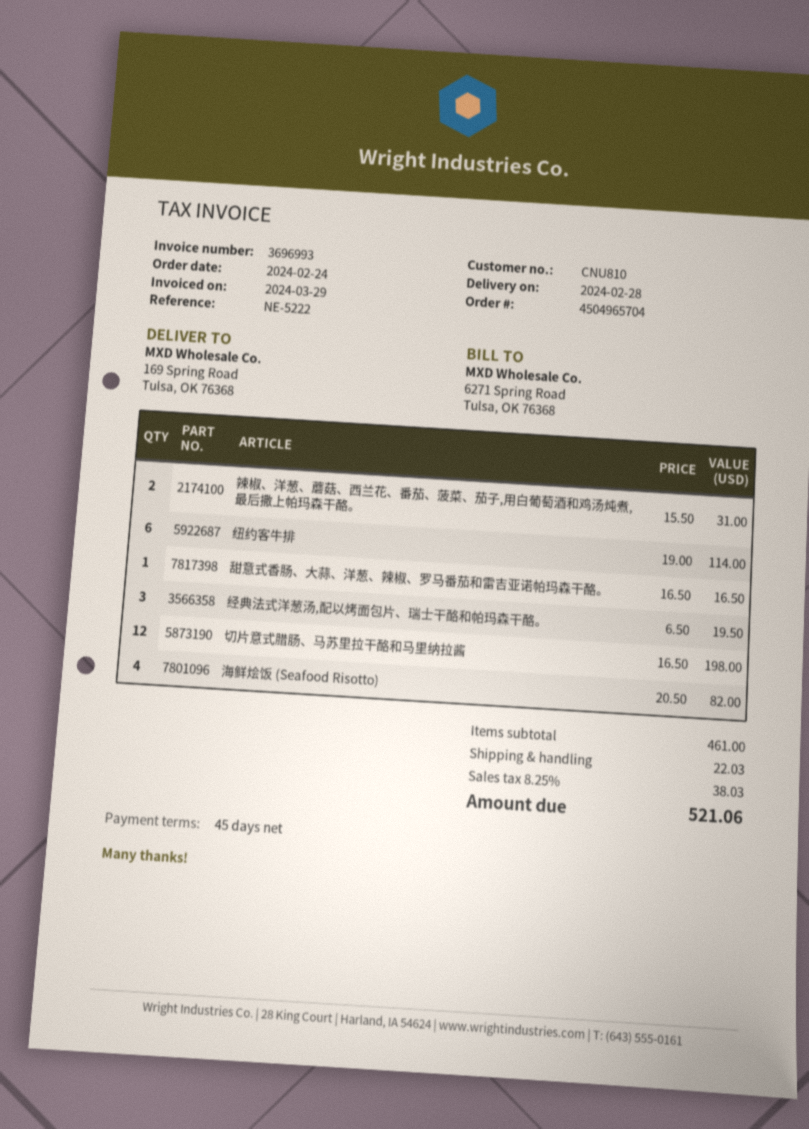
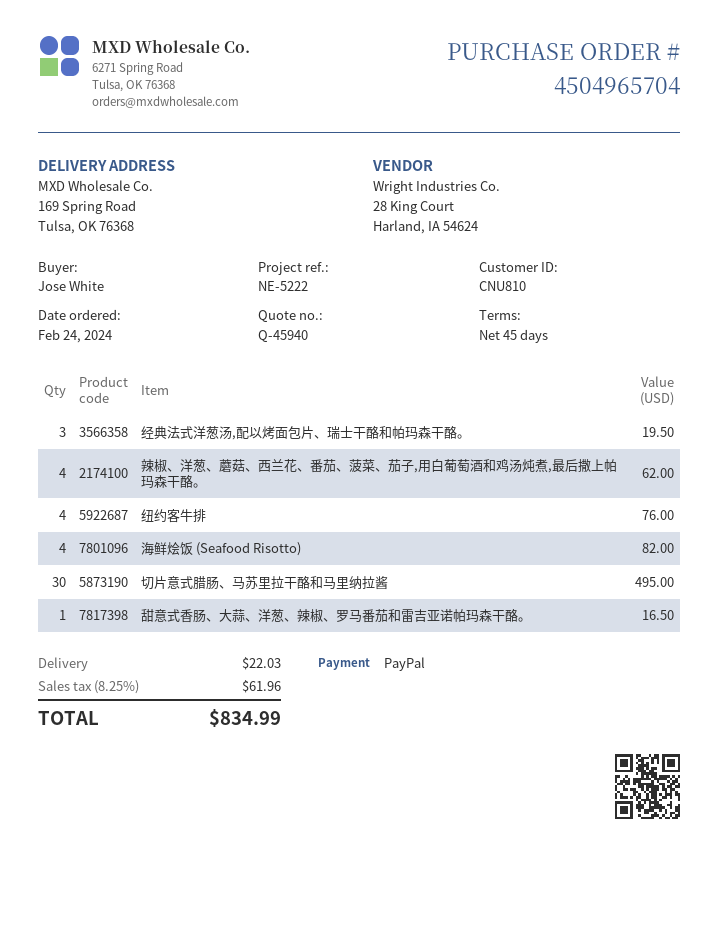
辣椒、洋葱、蘑菇、西兰花、番茄、菠菜、茄子,用白葡萄酒和鸡汤炖煮,最后撒上帕玛森干酪。: 2 for 31.00 -> 4 for 62.00
纽约客牛排: 6 for 114.00 -> 4 for 76.00
切片意式腊肠、马苏里拉干酪和马里纳拉酱: 12 for 198.00 -> 30 for 495.00
tax: 8.25% = 38.03 -> 8.25% = 61.96
total: 521.06 -> 834.99

